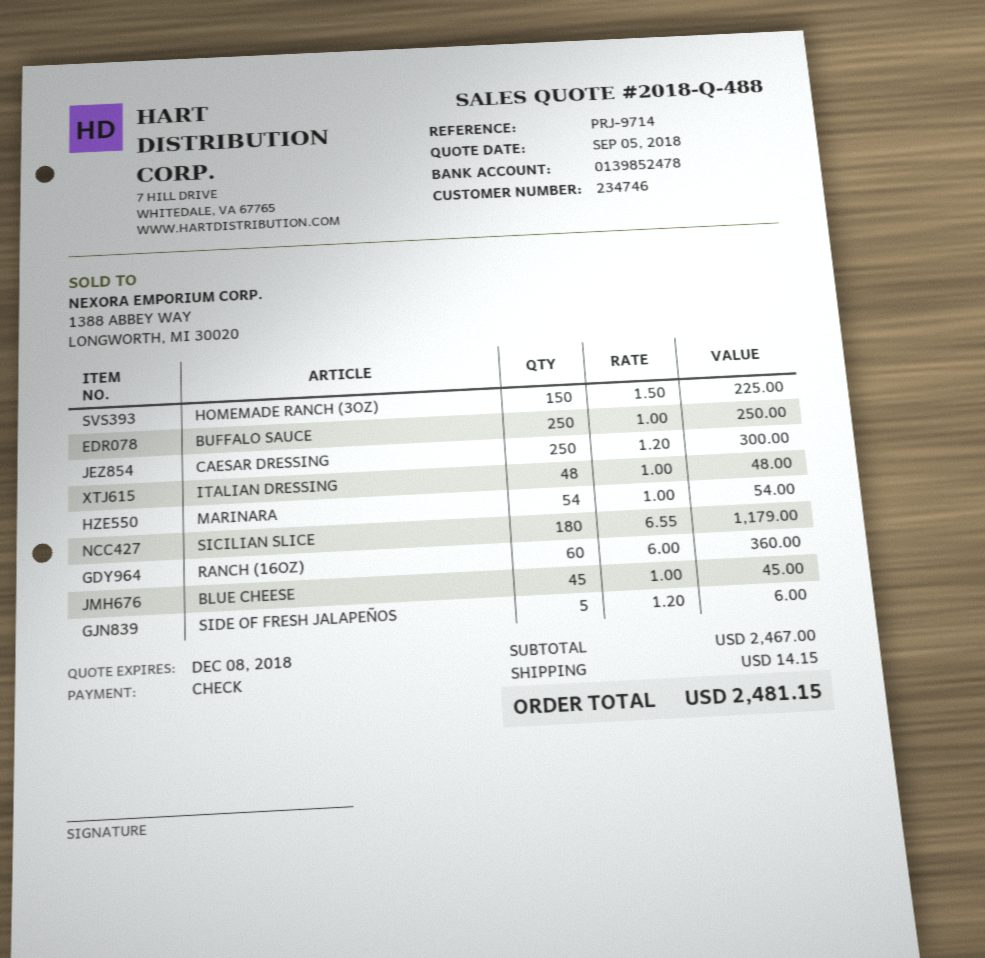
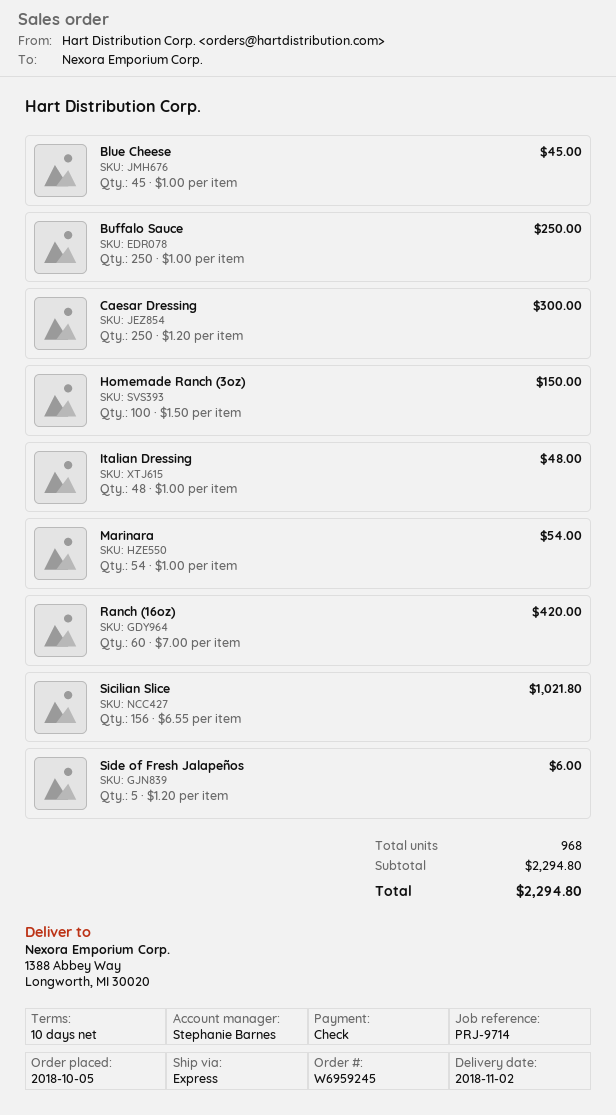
HOMEMADE RANCH (3OZ): 150 x 1.50 = 225.00 -> 100 x 1.50 = 150.00
SICILIAN SLICE: 180 x 6.55 = 1179.00 -> 156 x 6.55 = 1021.80
RANCH (16OZ): 60 x 6.00 = 360.00 -> 60 x 7.00 = 420.00
subtotal: 2467.00 -> 2294.80
shipping: 14.15 -> none
total: 2481.15 -> 2294.80

